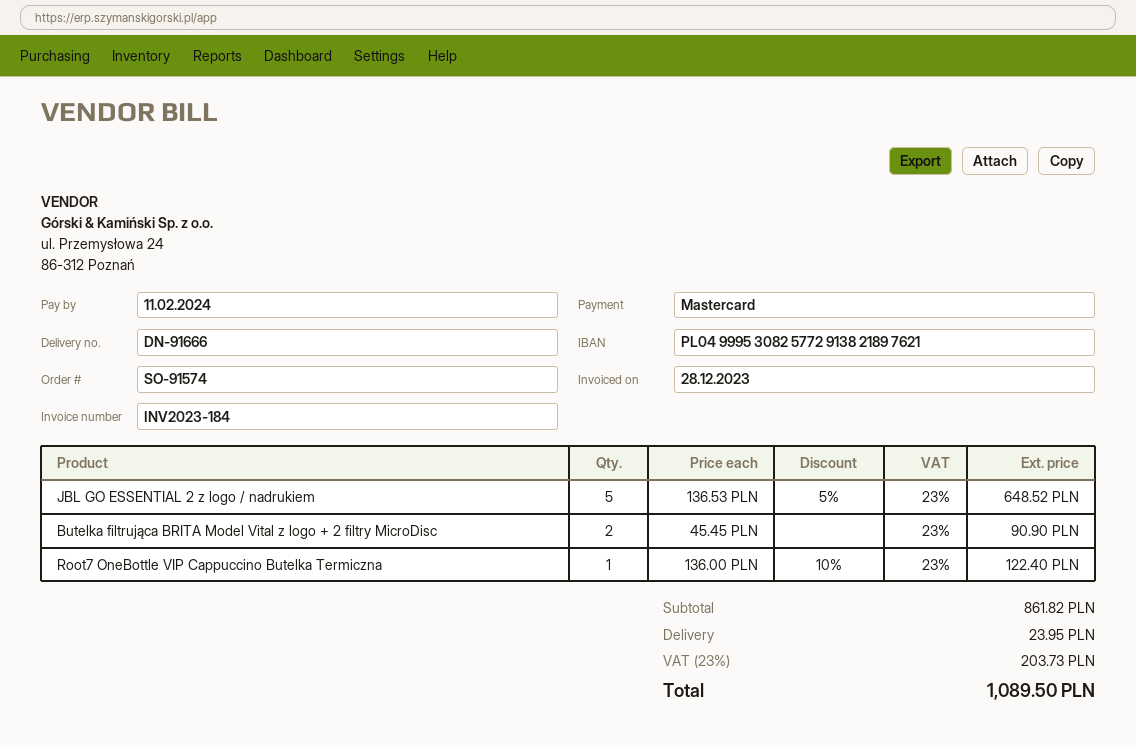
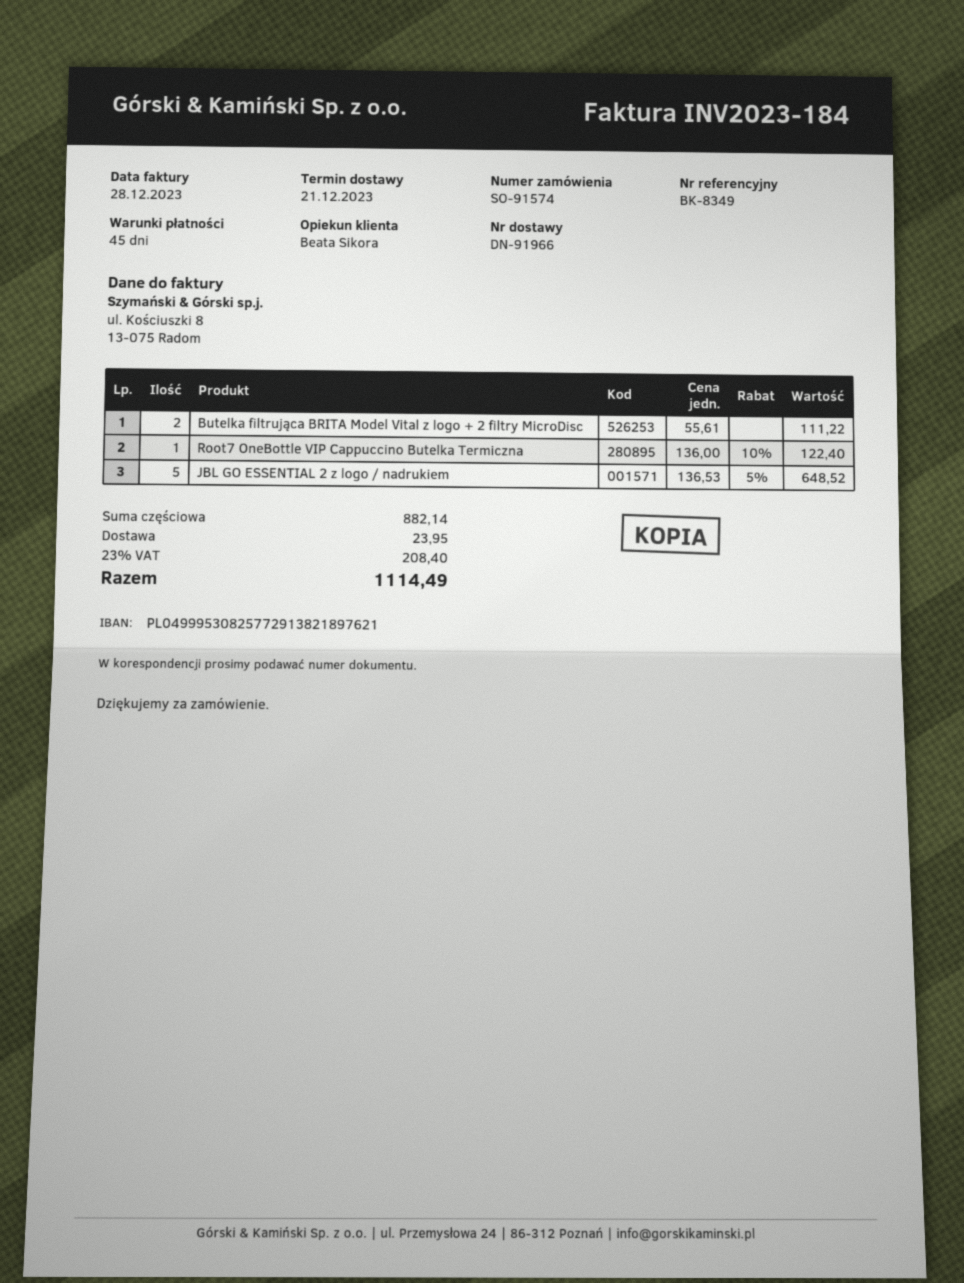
delivery note number: DN-91666 -> DN-91966
Butelka filtrująca BRITA Model Vital z logo + 2 filtry MicroDisc: 2 x 45.45 = 90.90 -> 2 x 55.61 = 111.22
subtotal: 861.82 -> 882.14
tax: 23% = 203.73 -> 23% = 208.40
total: 1089.50 -> 1114.49

